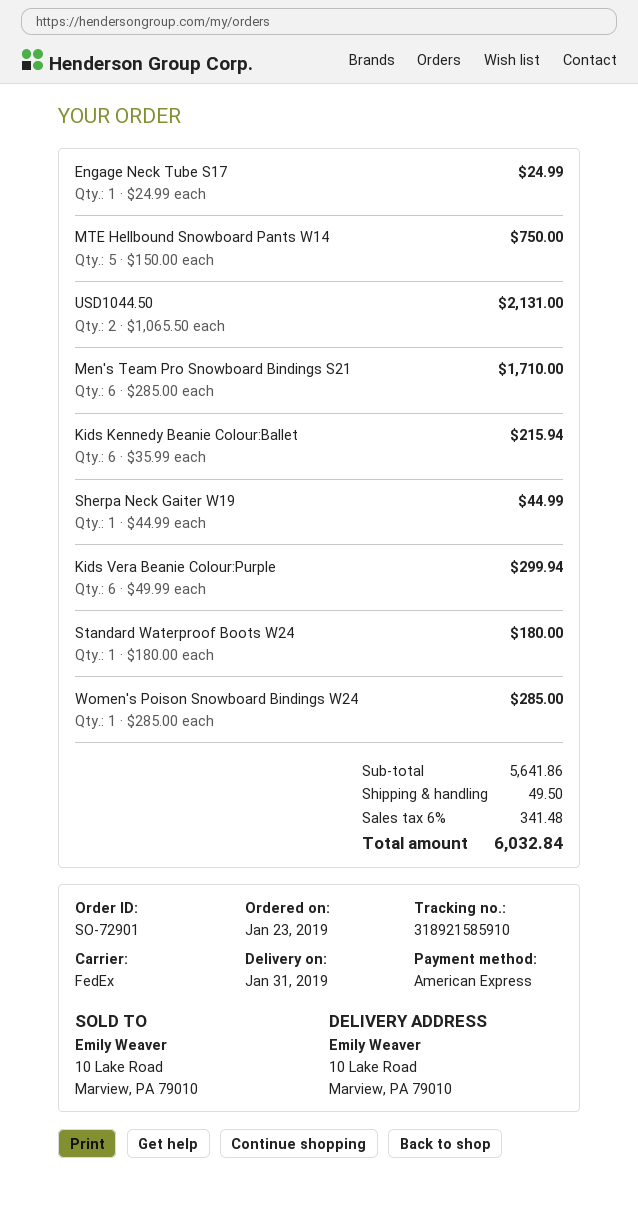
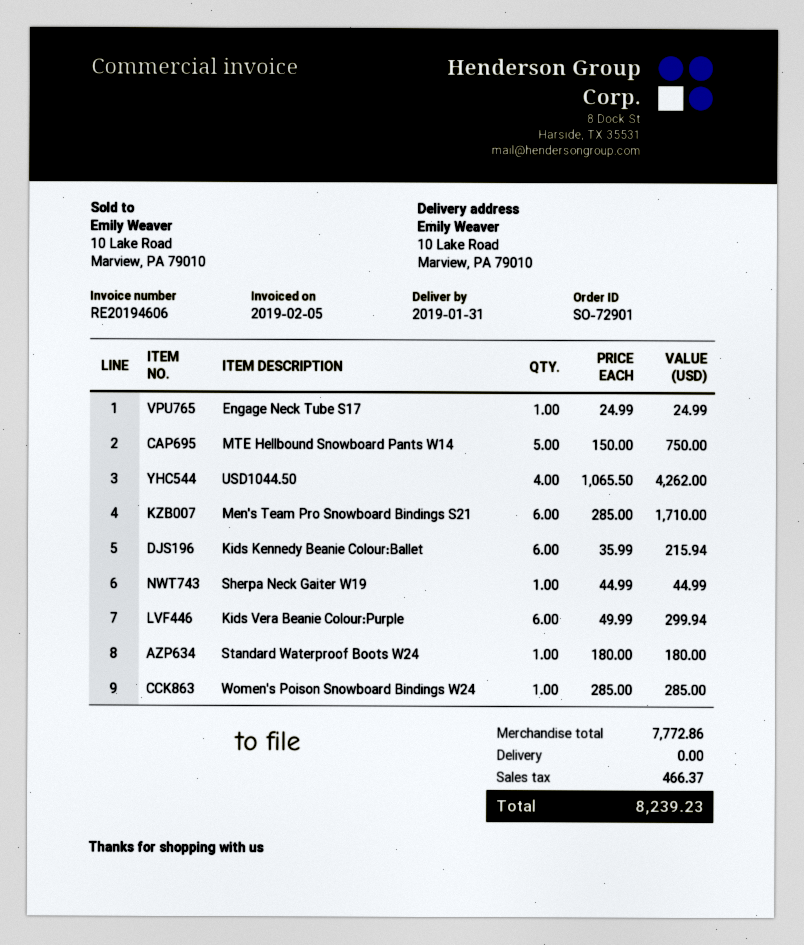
USD1044.50: 2 x 1065.50 = 2131.00 -> 4 x 1065.50 = 4262.00
subtotal: 5641.86 -> 7772.86
shipping: 49.50 -> 0.00
tax: 341.48 -> 466.37
total: 6032.84 -> 8239.23

